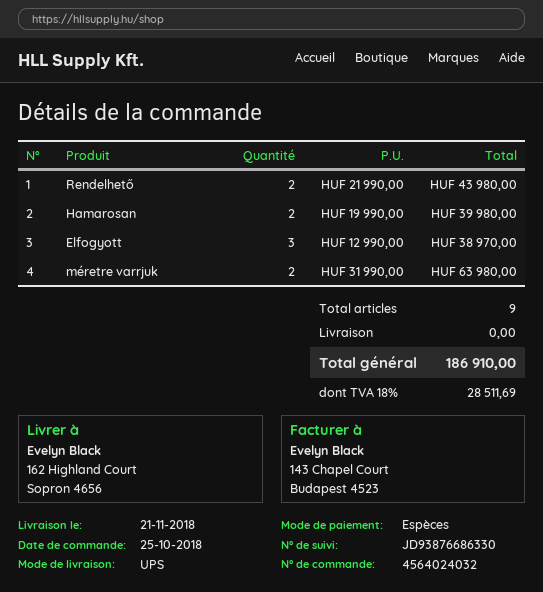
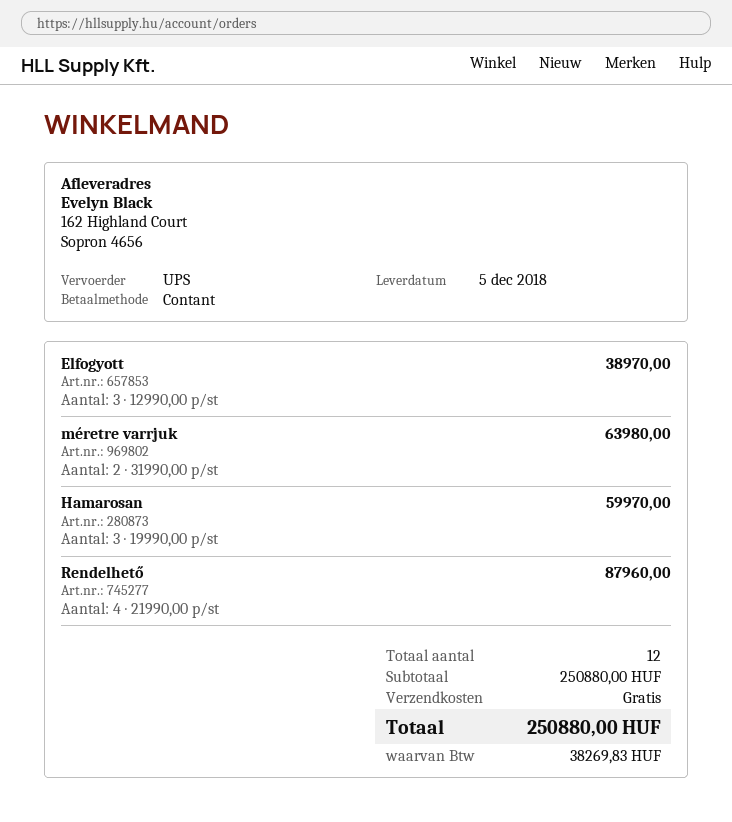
delivery date: 2018-11-21 -> 2018-12-05
Rendelhető: 2 x 21990.00 = 43980.00 -> 4 x 21990.00 = 87960.00
Hamarosan: 2 x 19990.00 = 39980.00 -> 3 x 19990.00 = 59970.00
total quantity: 9 -> 12
tax: 28511.69 -> 38269.83
total: 186910.00 -> 250880.00

